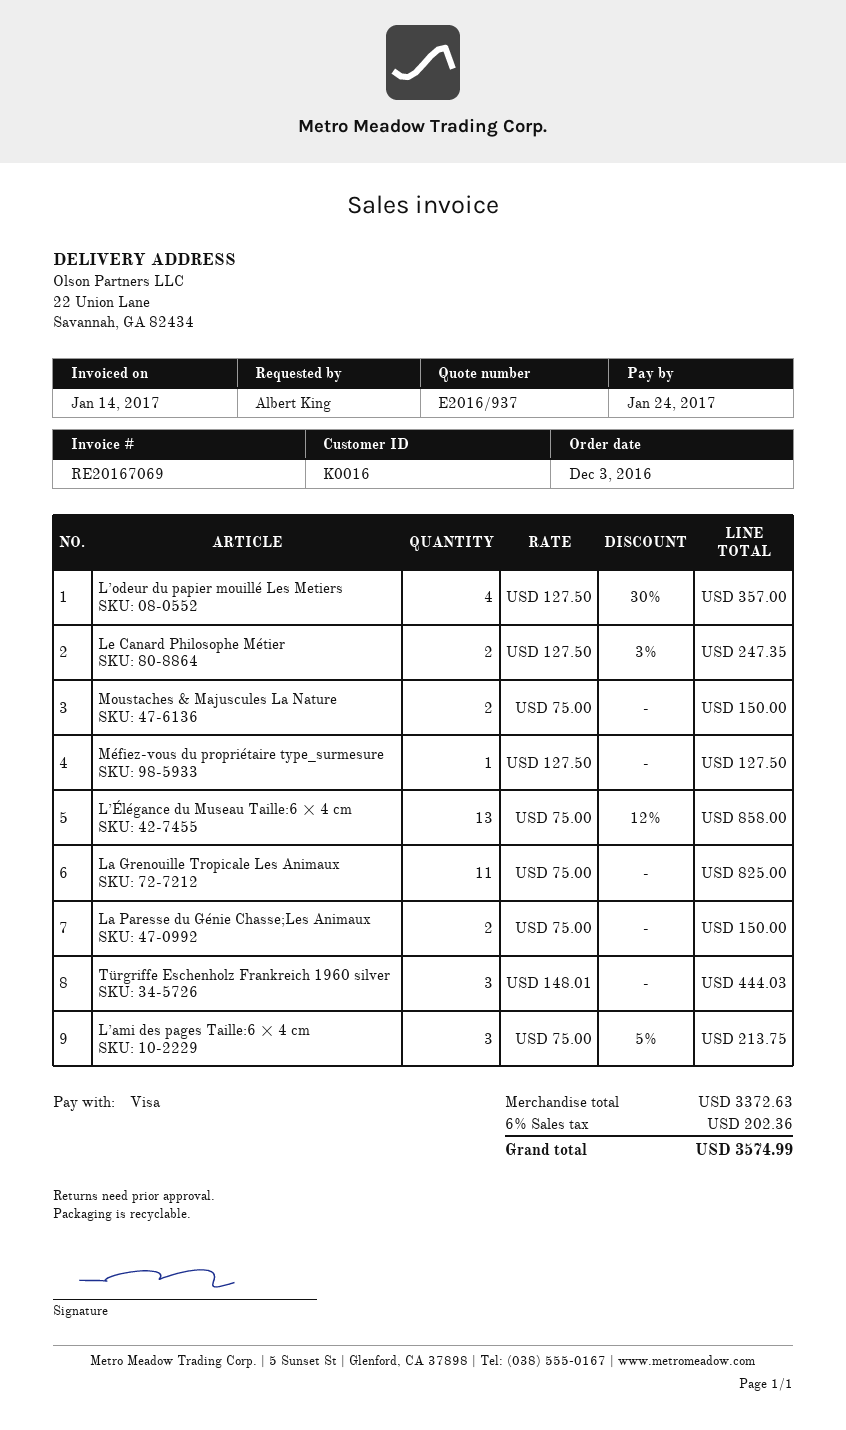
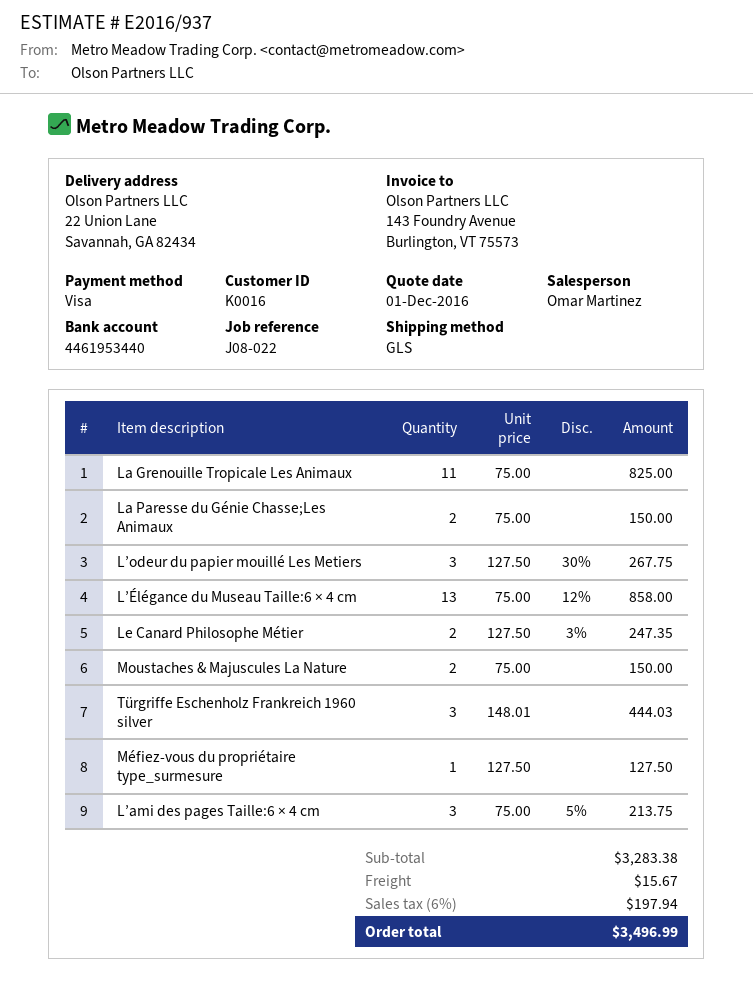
L’odeur du papier mouillé Les Metiers: 4 x 127.50 - 30% = 357.00 -> 3 x 127.50 - 30% = 267.75
subtotal: 3372.63 -> 3283.38
shipping: none -> 15.67
tax: 6% = 202.36 -> 6% = 197.94
total: 3574.99 -> 3496.99

